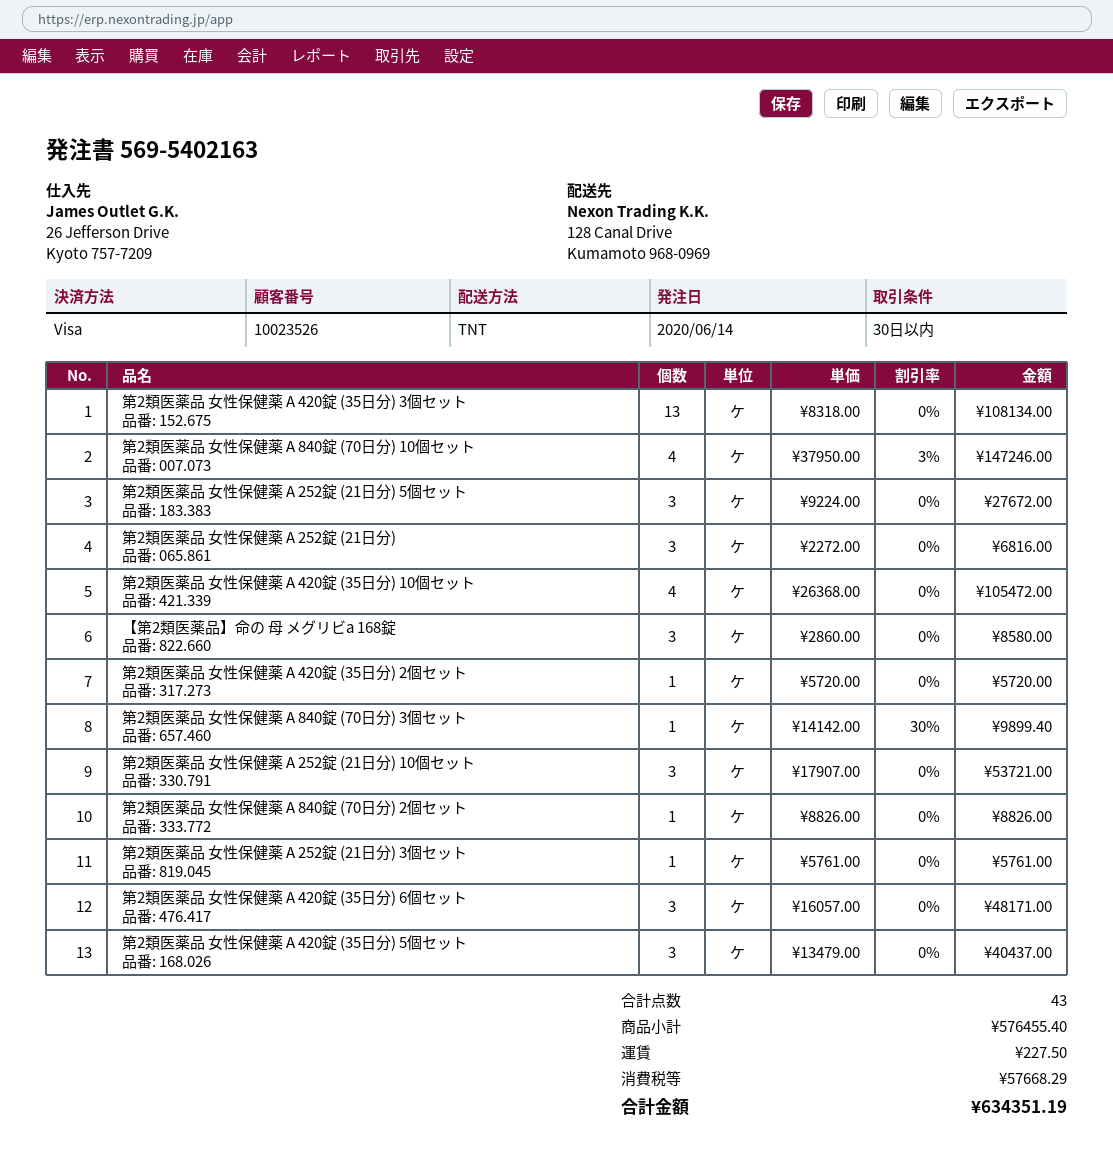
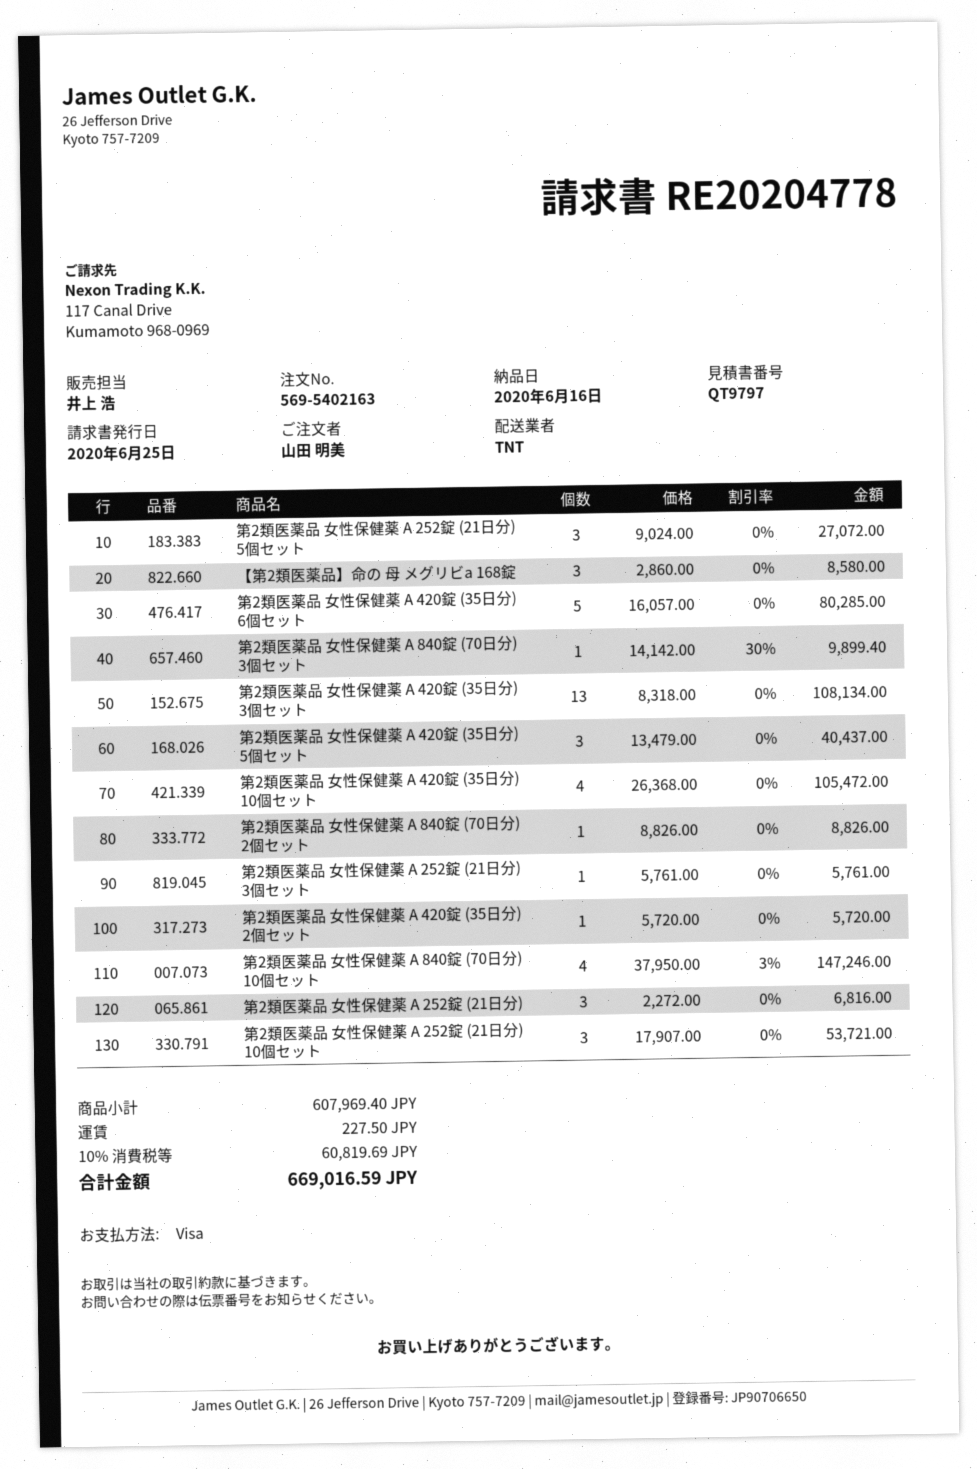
第2類医薬品 女性保健薬 A 252錠 (21日分) 5個セット: 3 x 9224.00 = 27672.00 -> 3 x 9024.00 = 27072.00
第2類医薬品 女性保健薬 A 420錠 (35日分) 6個セット: 3 x 16057.00 = 48171.00 -> 5 x 16057.00 = 80285.00
subtotal: 576455.40 -> 607969.40
tax: 57668.29 -> 60819.69
total: 634351.19 -> 669016.59

